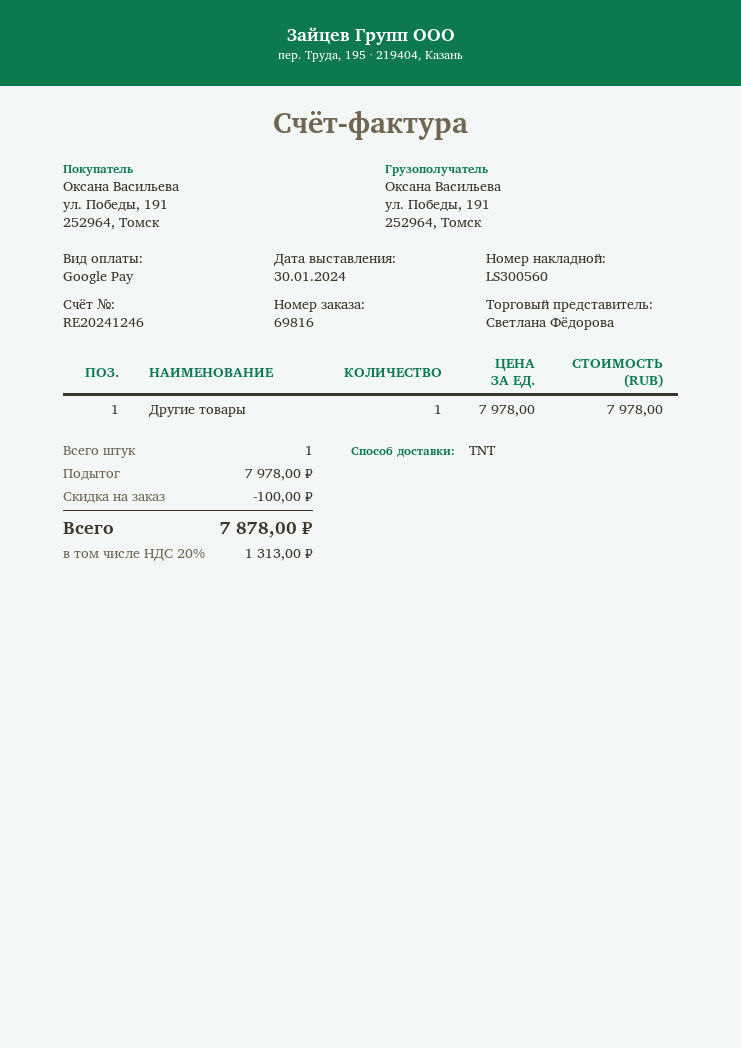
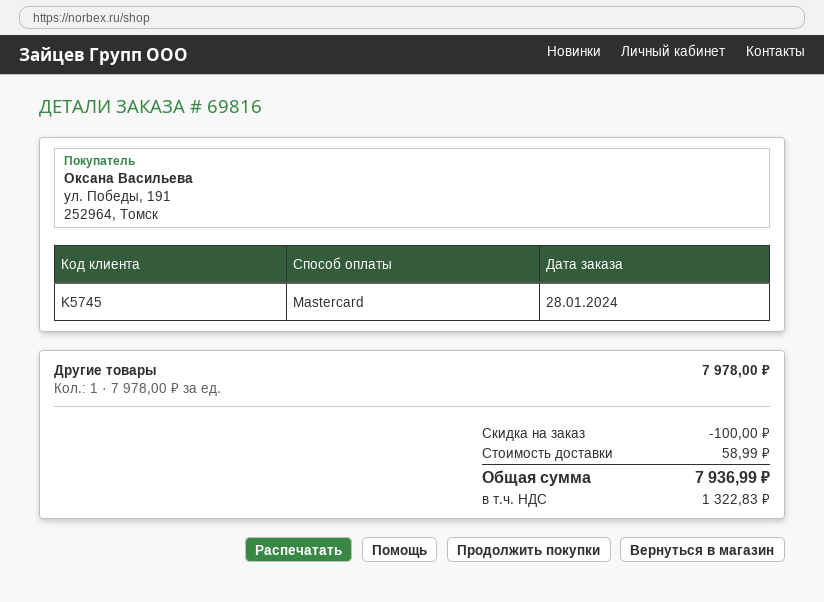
payment method: Google Pay -> Mastercard
shipping: none -> 58.99
tax: 1313.00 -> 1322.83
total: 7878.00 -> 7936.99

